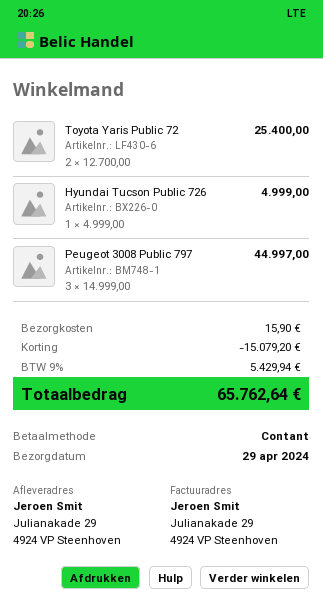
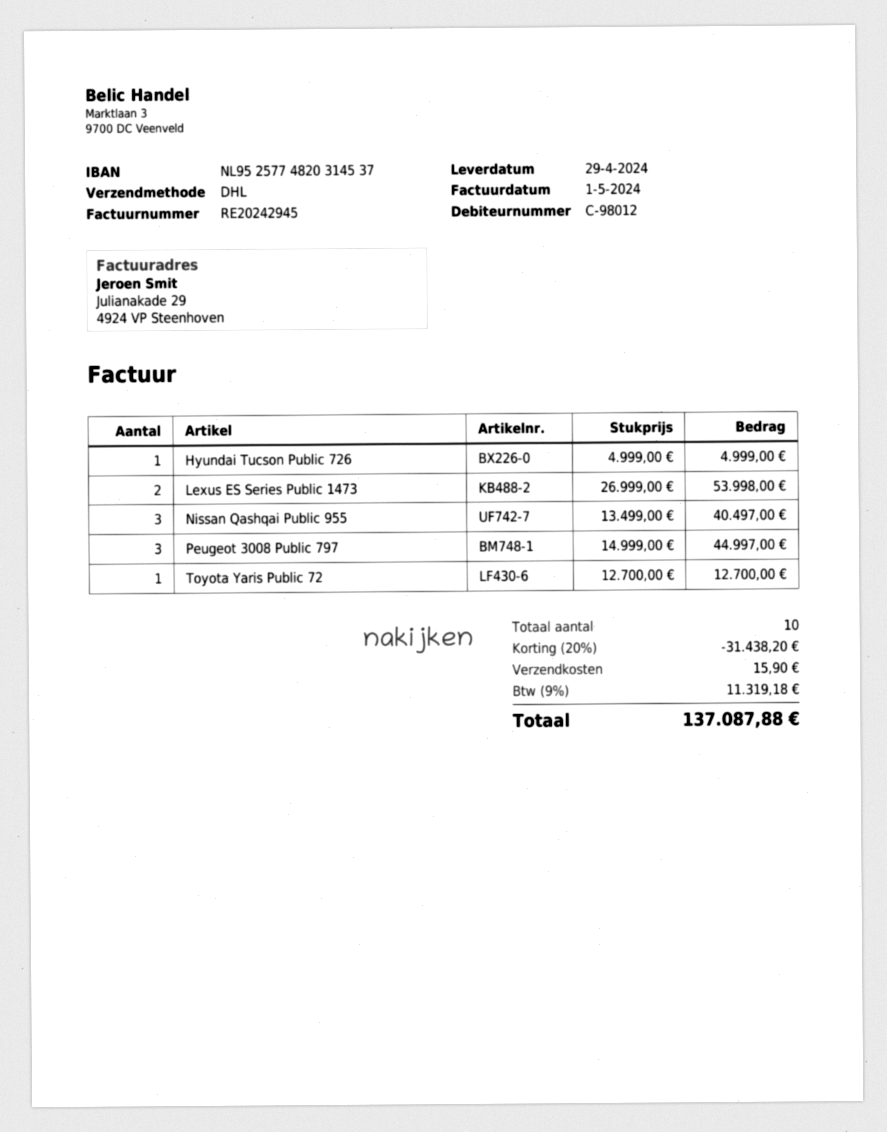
Toyota Yaris Public 72: 2 x 12700.00 = 25400.00 -> 1 x 12700.00 = 12700.00
Lexus ES Series Public 1473: none -> 2 x 26999.00 = 53998.00
Nissan Qashqai Public 955: none -> 3 x 13499.00 = 40497.00
discount: 15079.20 -> 31438.20
tax: 9% = 5429.94 -> 9% = 11319.18
total: 65762.64 -> 137087.88

